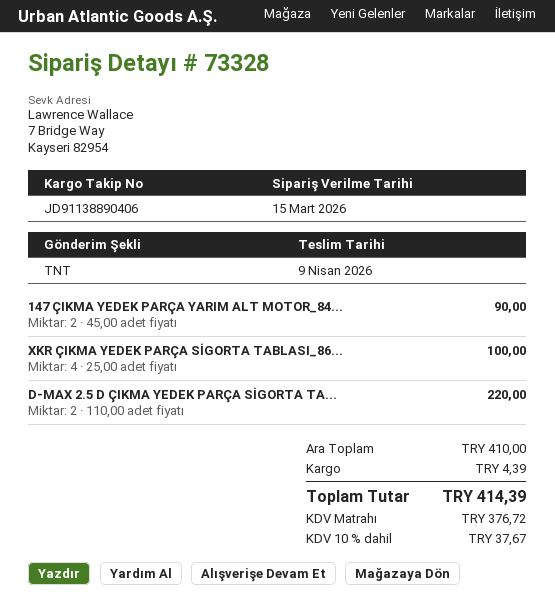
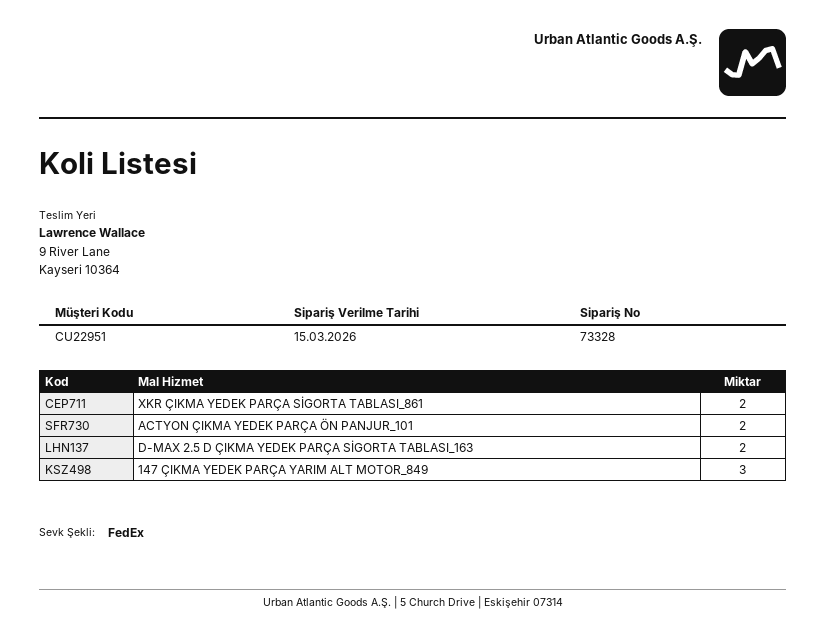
shipping method: TNT -> FedEx
ship to: 7 Bridge Way, Kayseri 82954 -> 9 River Lane, Kayseri 10364
147 ÇIKMA YEDEK PARÇA YARIM ALT MOTOR_84...: 2 -> 3
XKR ÇIKMA YEDEK PARÇA SİGORTA TABLASI_86...: 4 -> 2
ACTYON ÇIKMA YEDEK PARÇA ÖN PANJUR_101: none -> 2

